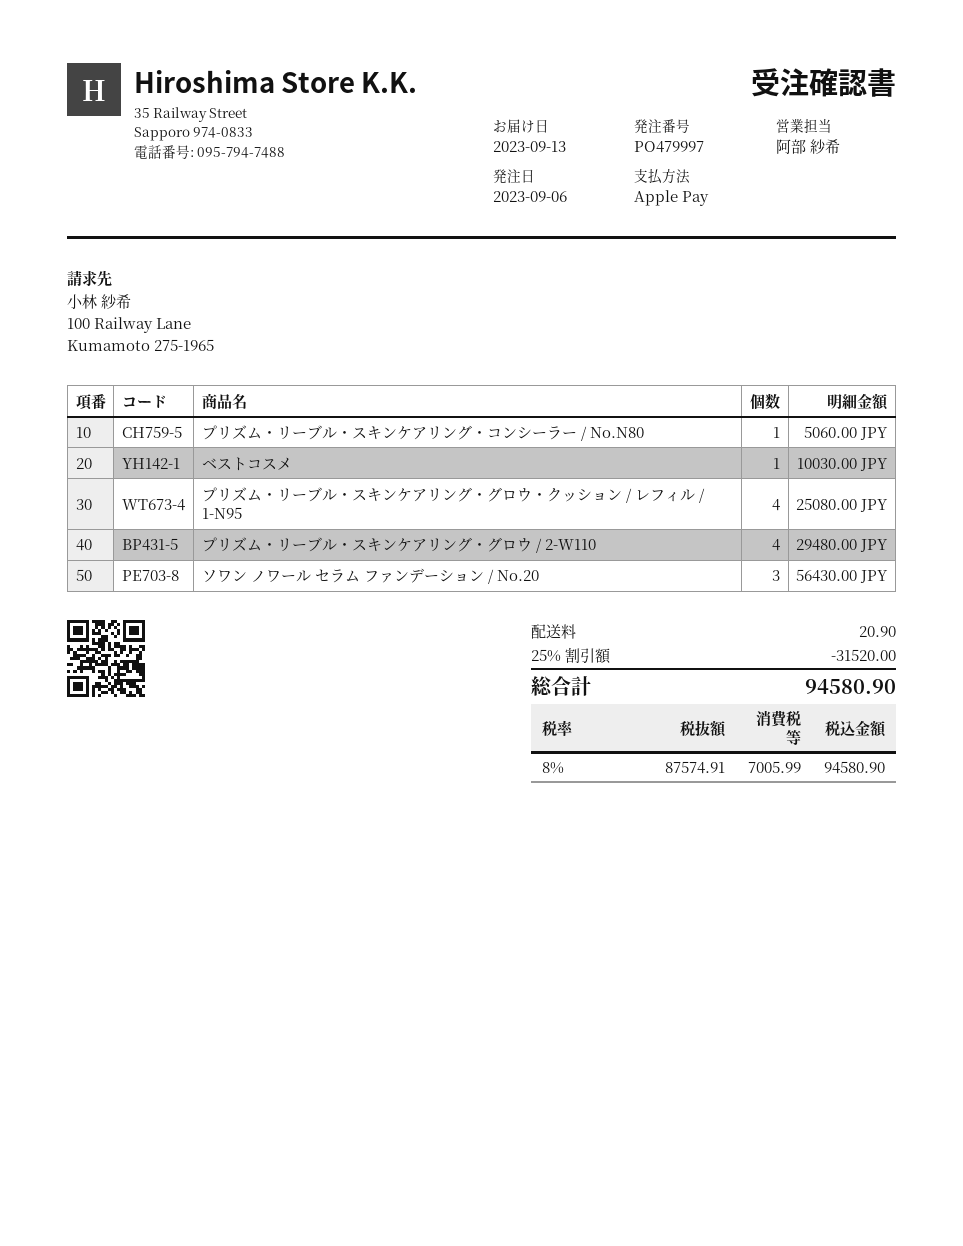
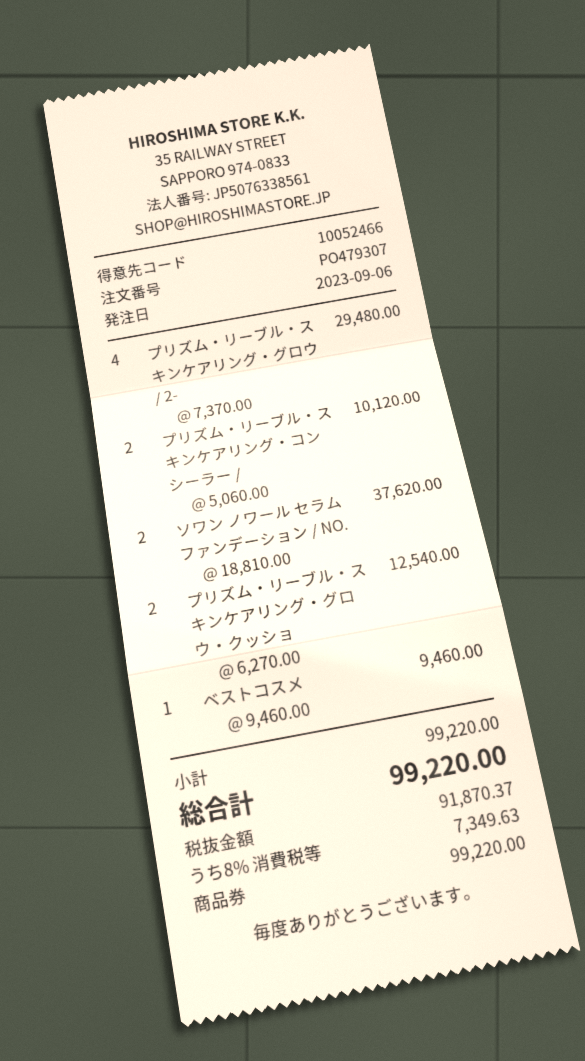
order number: PO479997 -> PO479307
payment method: Apple Pay -> gift card
プリズム・リーブル・スキンケアリング・コンシーラー / No.N80: 1 for 5060.00 -> 2 for 10120.00
ベストコスメ: 1 for 10030.00 -> 1 for 9460.00
プリズム・リーブル・スキンケアリング・グロウ・クッション / レフィル / 1-N95: 4 for 25080.00 -> 2 for 12540.00
ソワン ノワール セラム ファンデーション / No.20: 3 for 56430.00 -> 2 for 37620.00
discount: 25% = 31520.00 -> none
shipping: 20.90 -> none
net: 87574.91 -> 91870.37
tax: 8% = 7005.99 -> 8% = 7349.63
total: 94580.90 -> 99220.00

